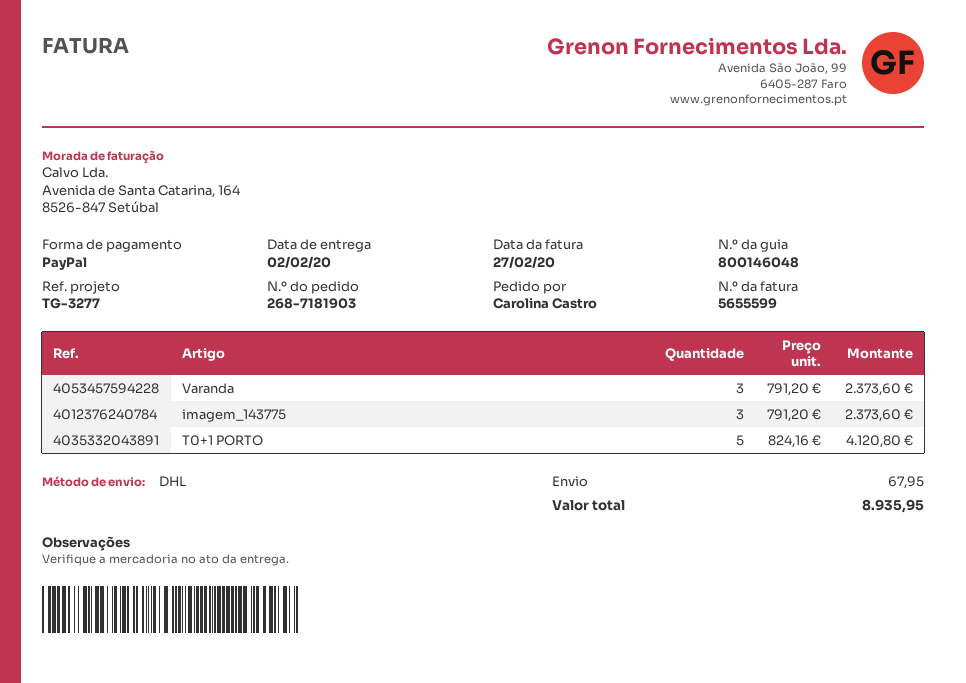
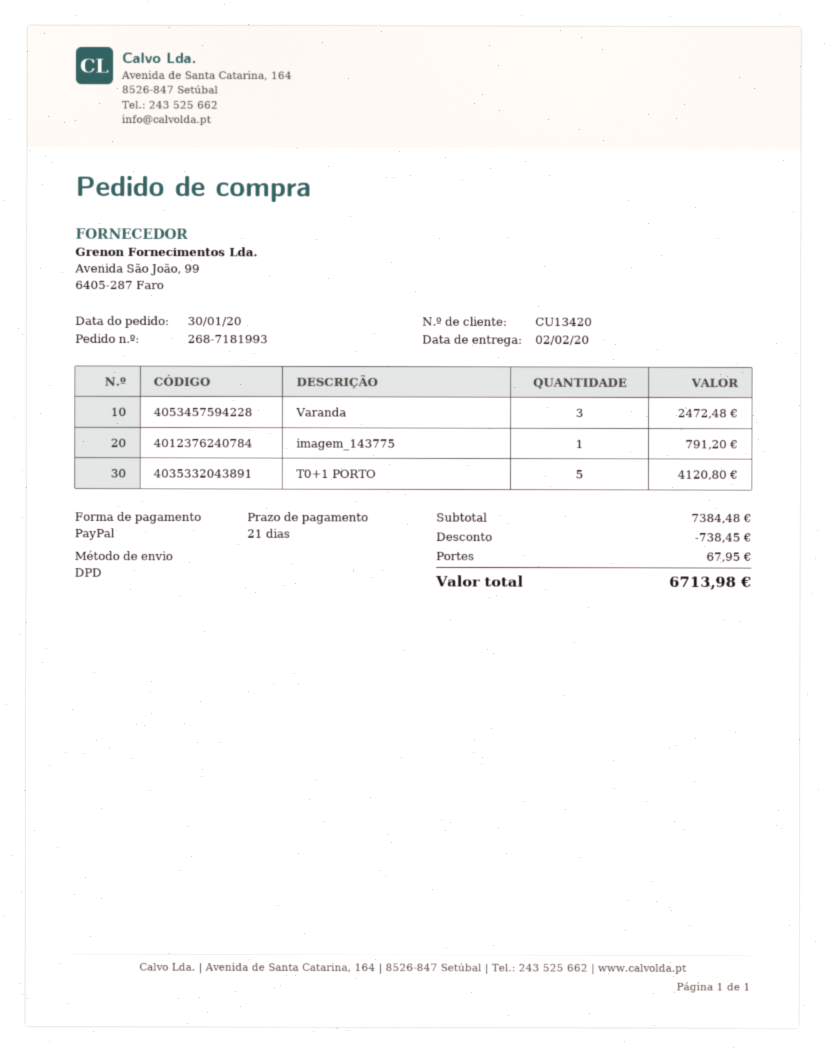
order number: 268-7181903 -> 268-7181993
shipping method: DHL -> DPD
Varanda: 3 for 2373.60 -> 3 for 2472.48
imagem_143775: 3 for 2373.60 -> 1 for 791.20
discount: none -> 738.45
total: 8935.95 -> 6713.98

